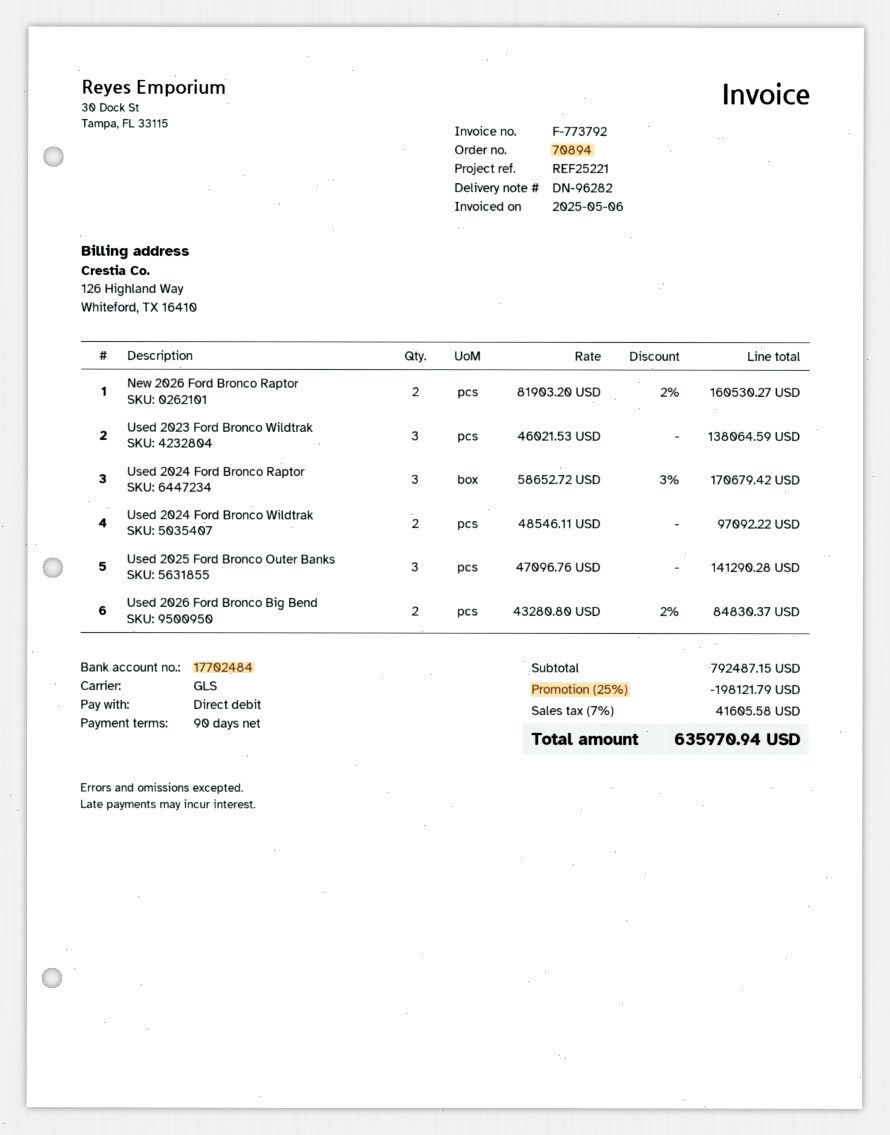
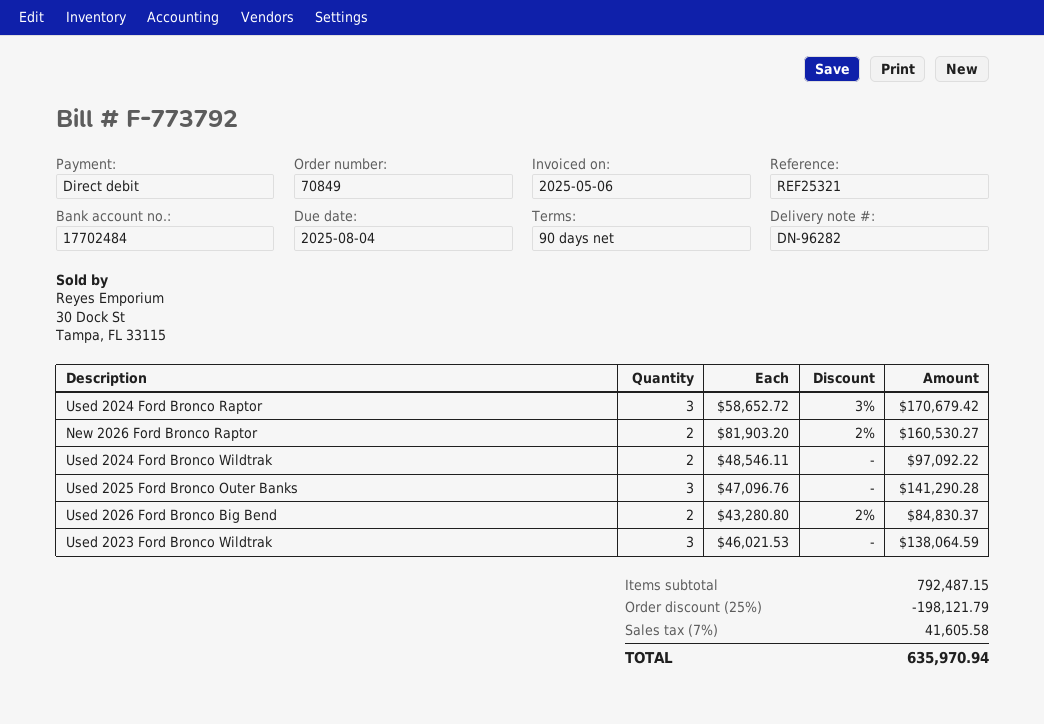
order number: 70894 -> 70849
reference: REF25221 -> REF25321

